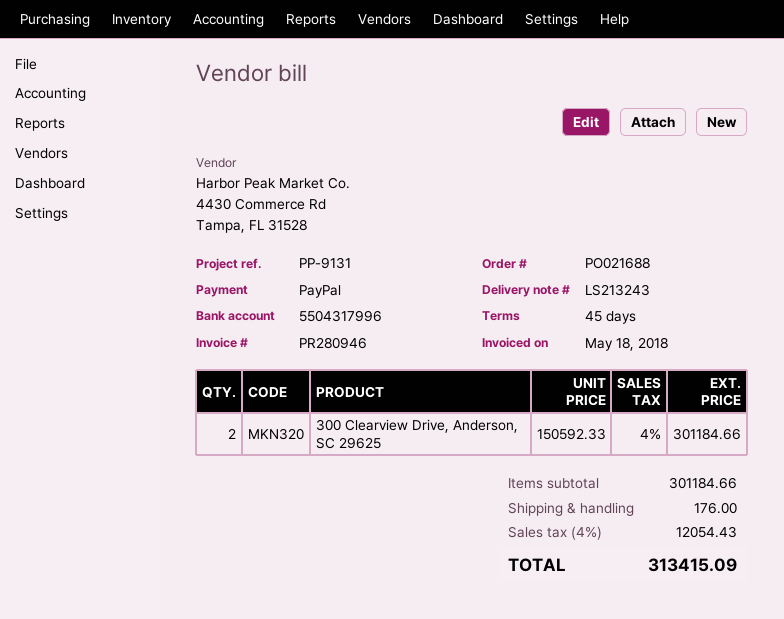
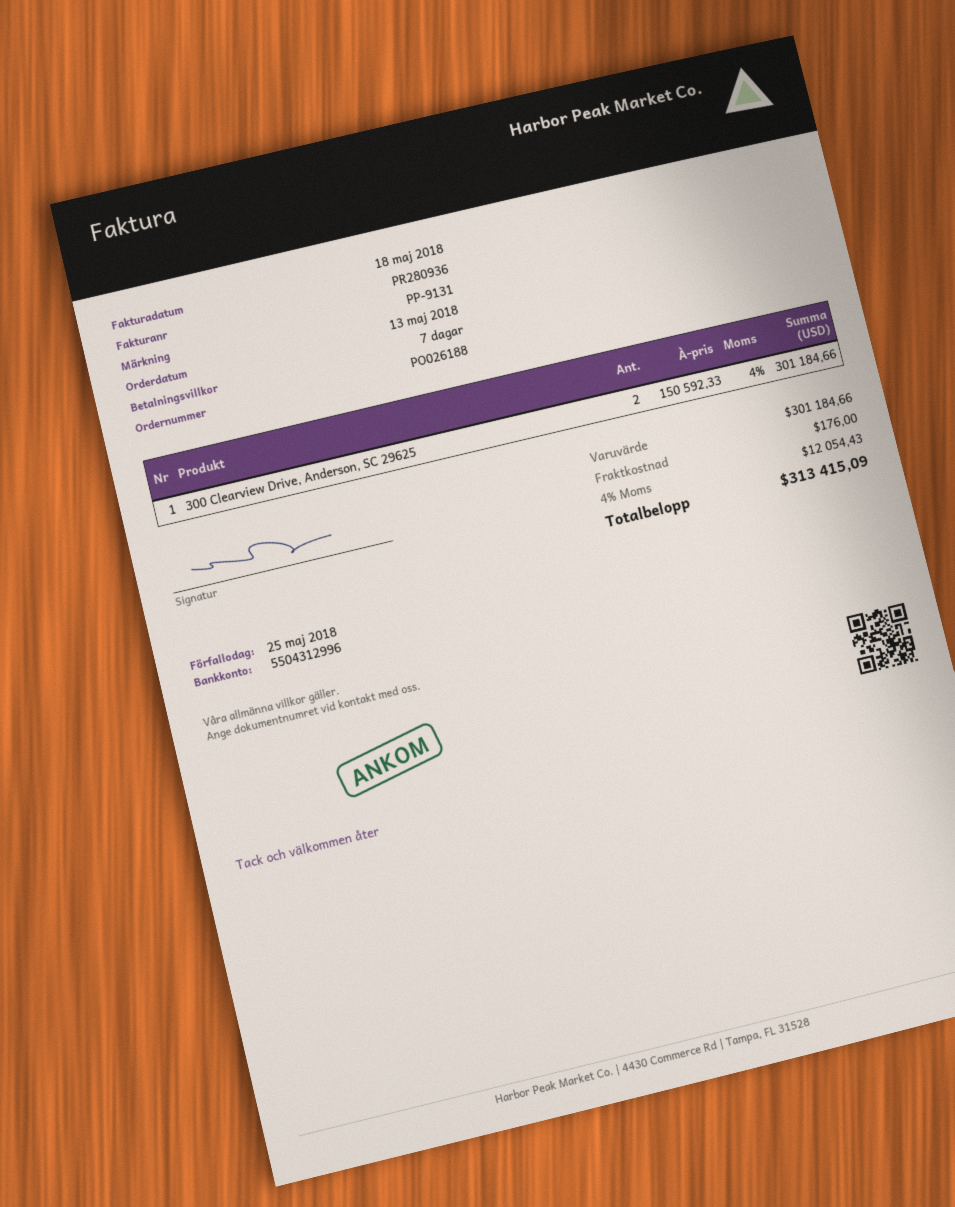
order number: PO021688 -> PO026188
invoice number: PR280946 -> PR280936
payment terms: 45 days -> 7 days
bank account: 5504317996 -> 5504312996

